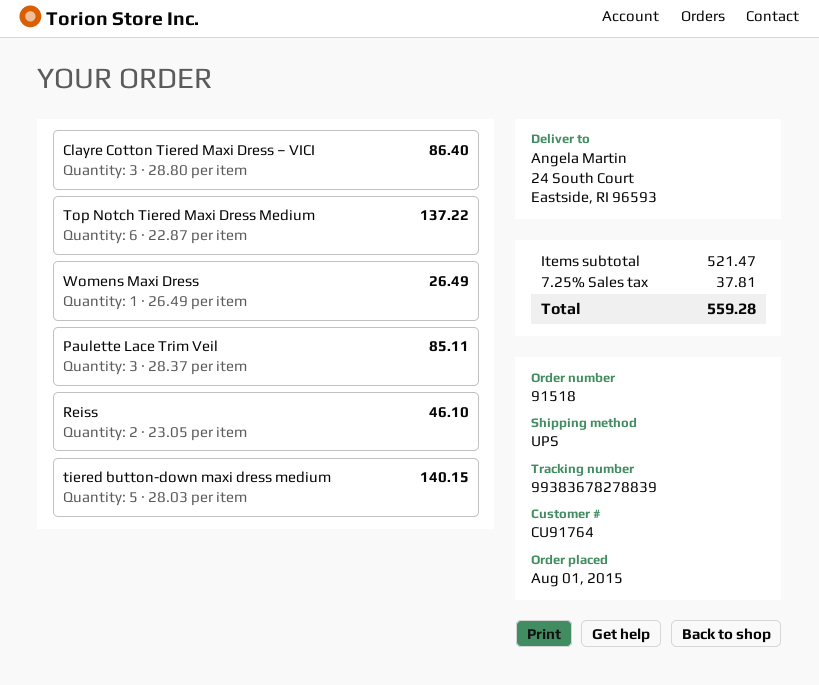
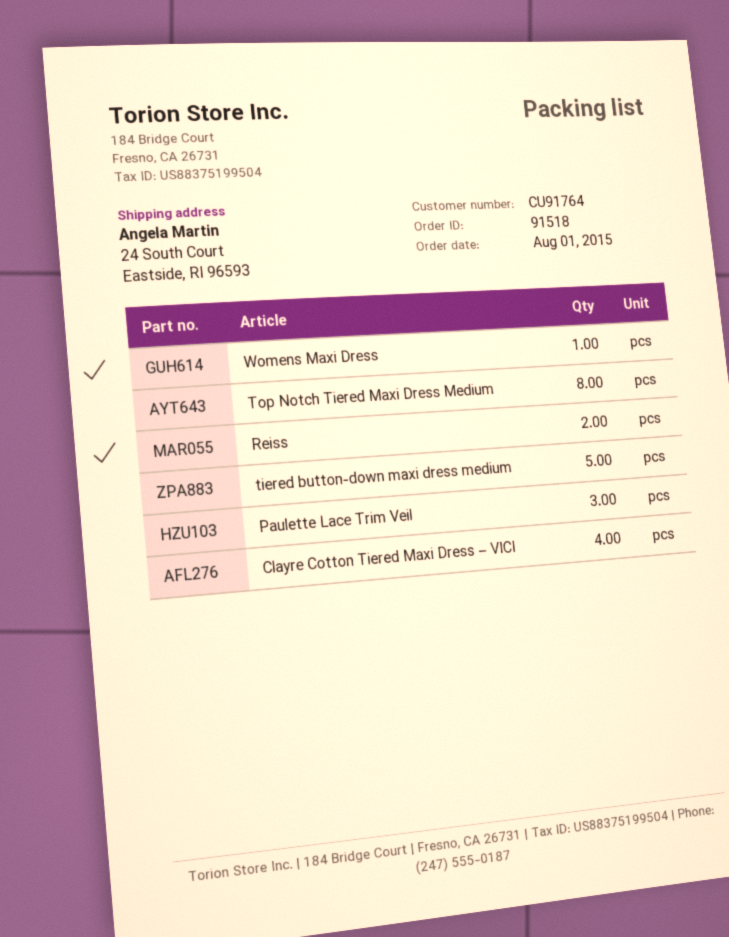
Clayre Cotton Tiered Maxi Dress – VICI: 3 -> 4
Top Notch Tiered Maxi Dress Medium: 6 -> 8

